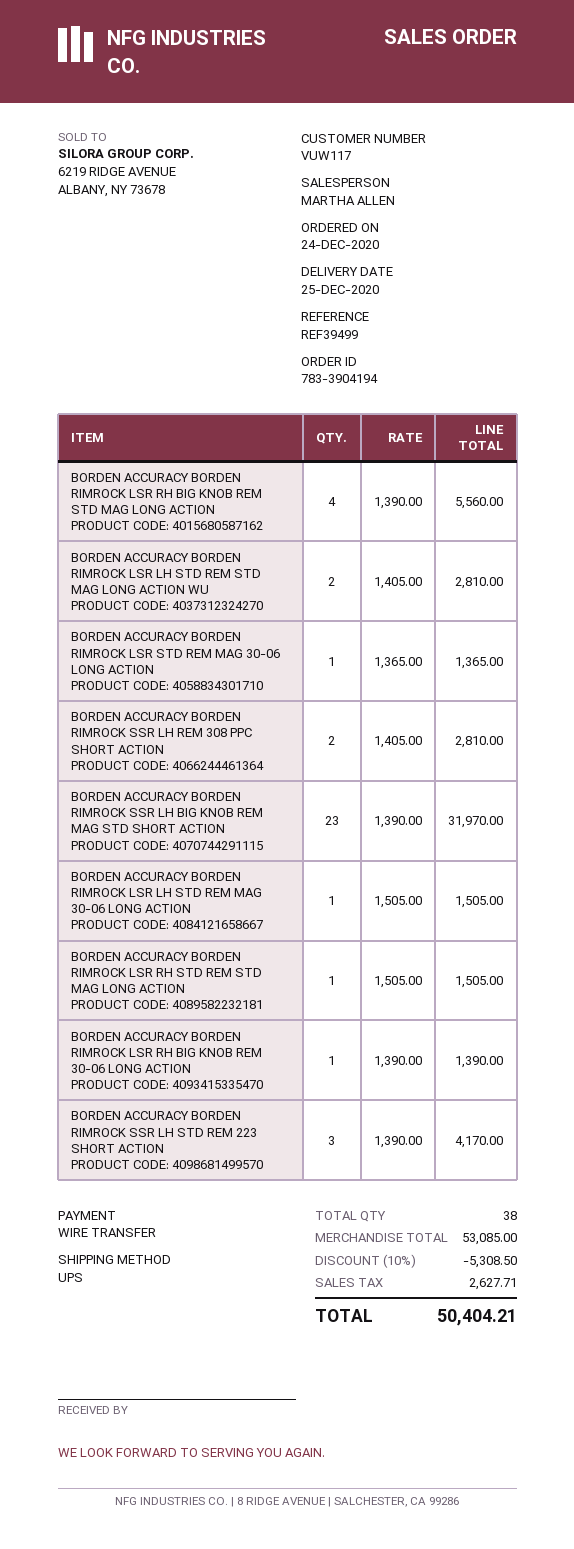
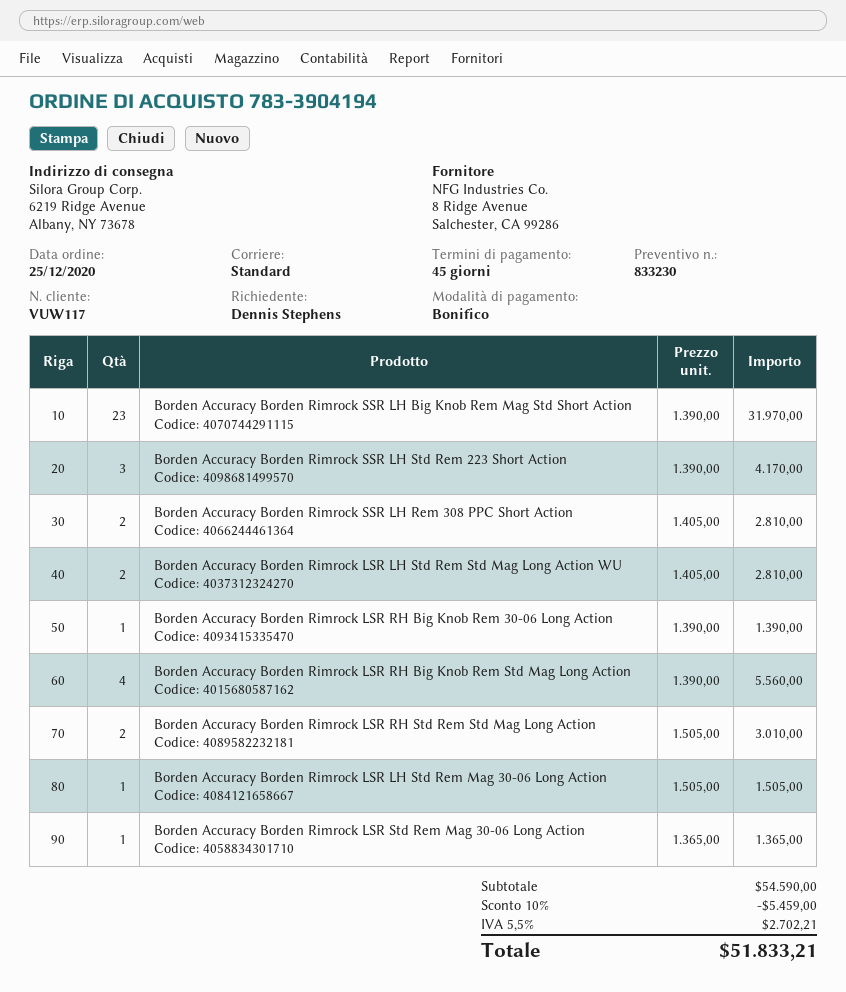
order date: 2020-12-24 -> 2020-12-25
shipping method: UPS -> standard
BORDEN ACCURACY BORDEN RIMROCK LSR RH STD REM STD MAG LONG ACTION: 1 x 1505.00 = 1505.00 -> 2 x 1505.00 = 3010.00
subtotal: 53085.00 -> 54590.00
discount: 10% = 5308.50 -> 10% = 5459.00
tax: 2627.71 -> 2702.21
total: 50404.21 -> 51833.21

